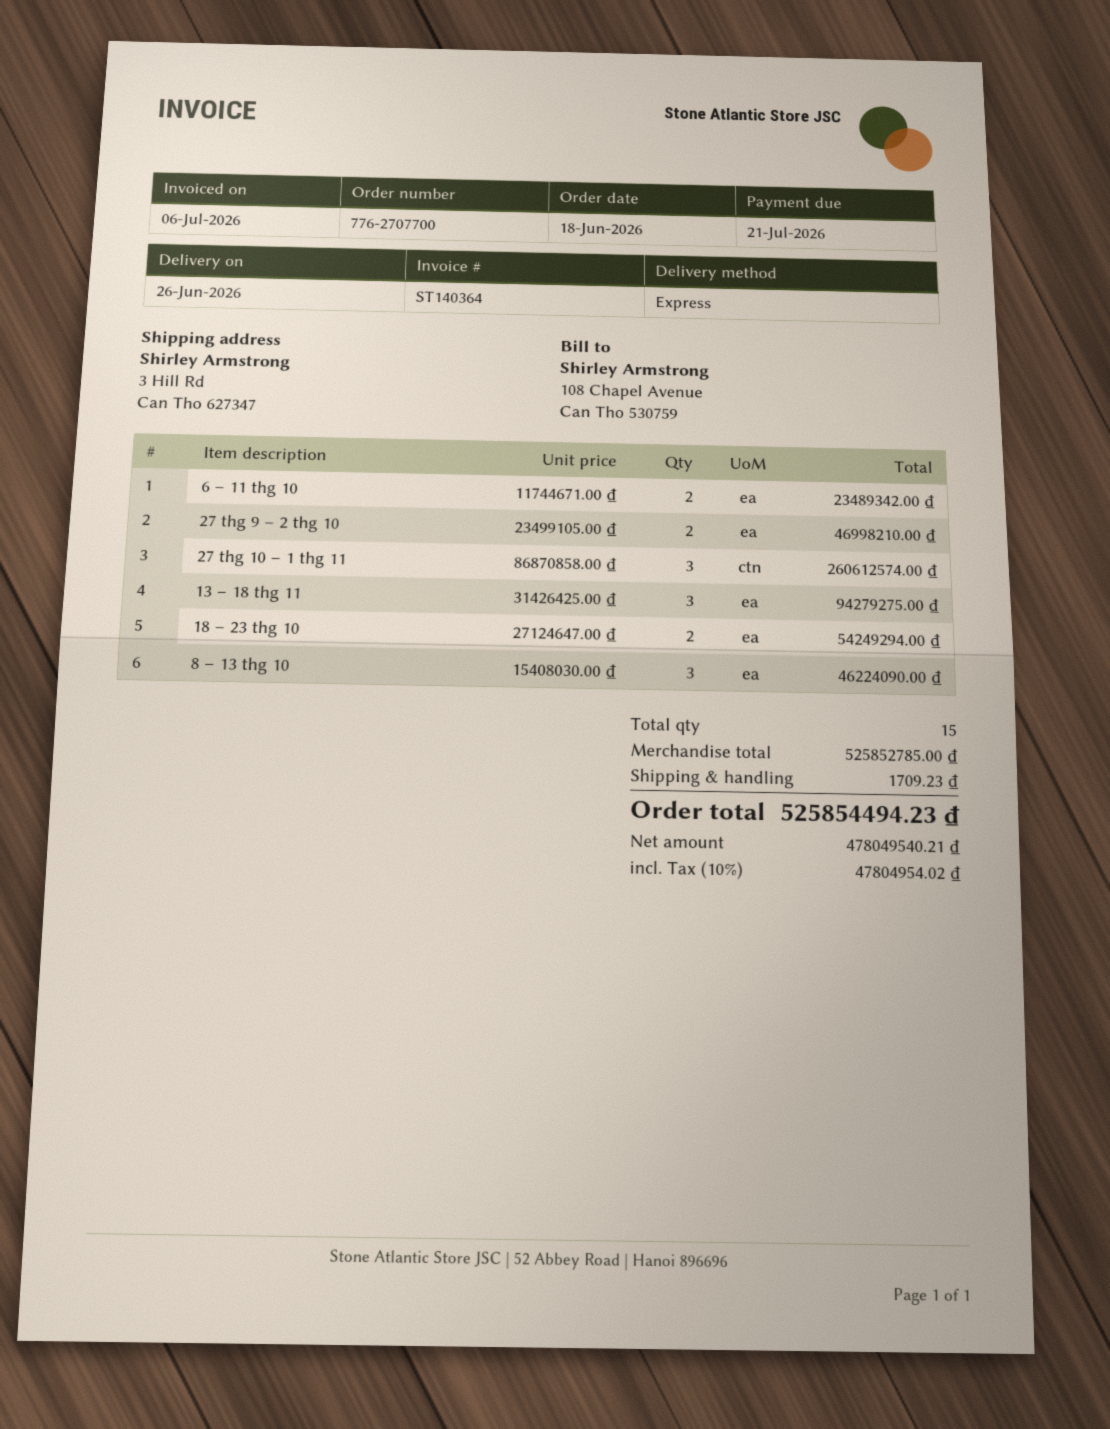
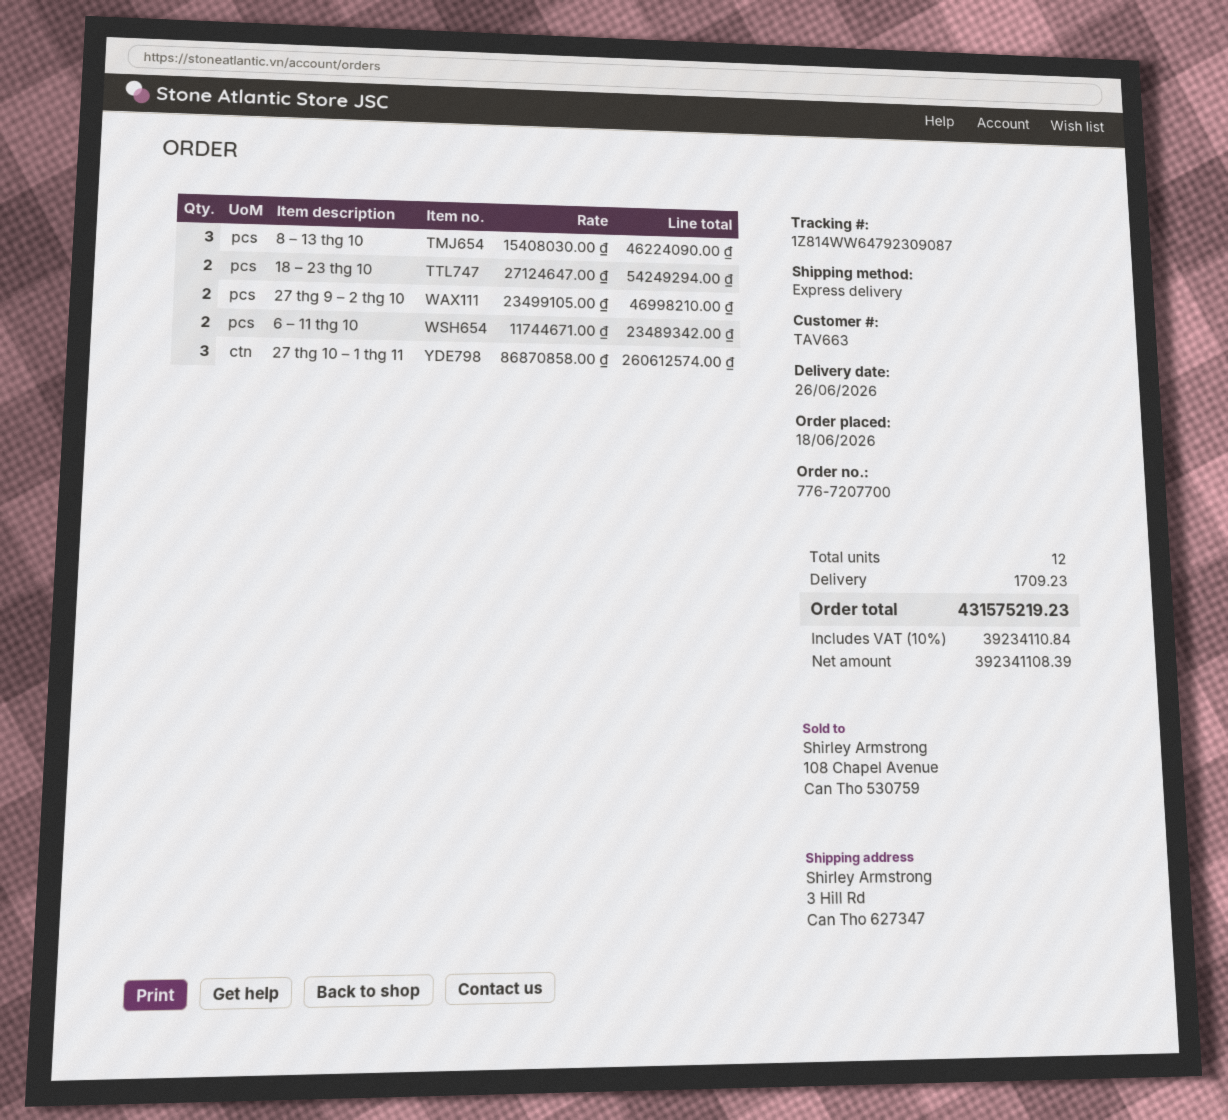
order number: 776-2707700 -> 776-7207700
13 – 18 thg 11: 3 x 31426425.00 = 94279275.00 -> none
total quantity: 15 -> 12
net: 478049540.21 -> 392341108.39
tax: 10% = 47804954.02 -> 10% = 39234110.84
total: 525854494.23 -> 431575219.23

